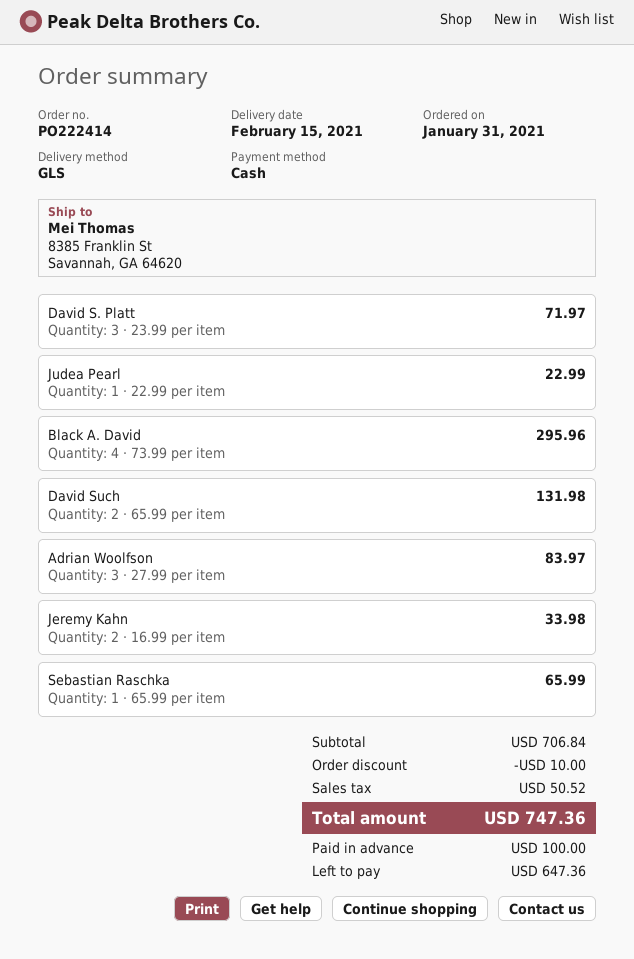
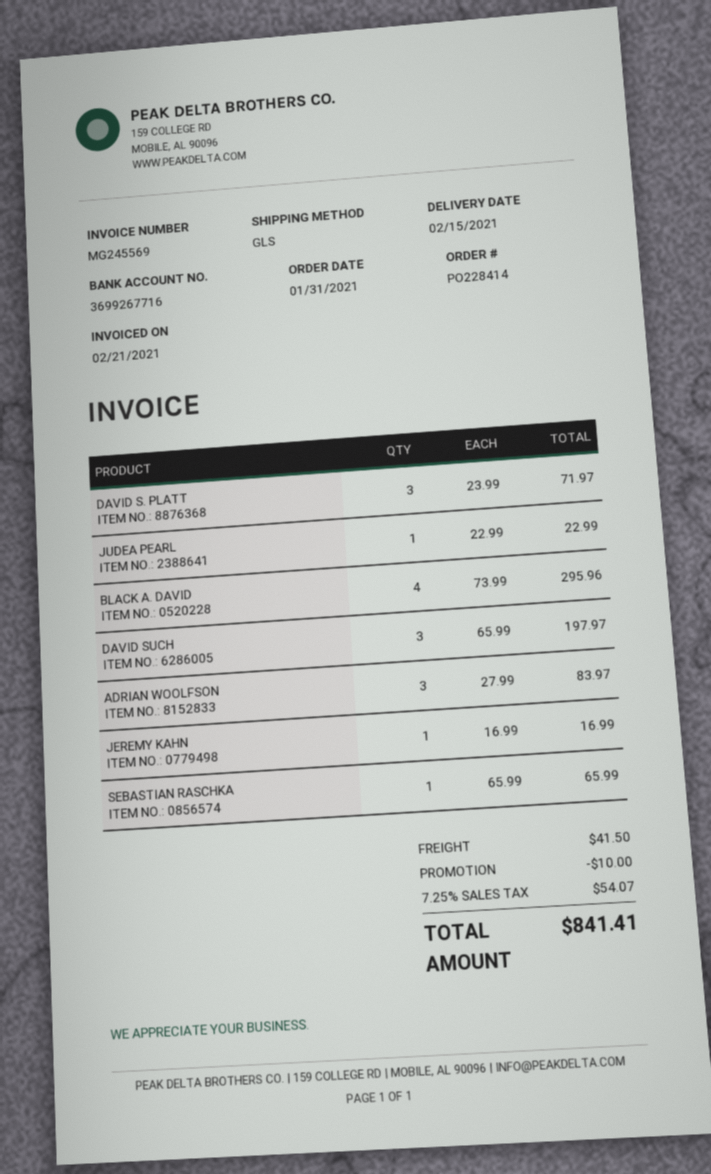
order number: PO222414 -> PO228414
David Such: 2 x 65.99 = 131.98 -> 3 x 65.99 = 197.97
Jeremy Kahn: 2 x 16.99 = 33.98 -> 1 x 16.99 = 16.99
shipping: none -> 41.50
tax: 50.52 -> 54.07
total: 747.36 -> 841.41

